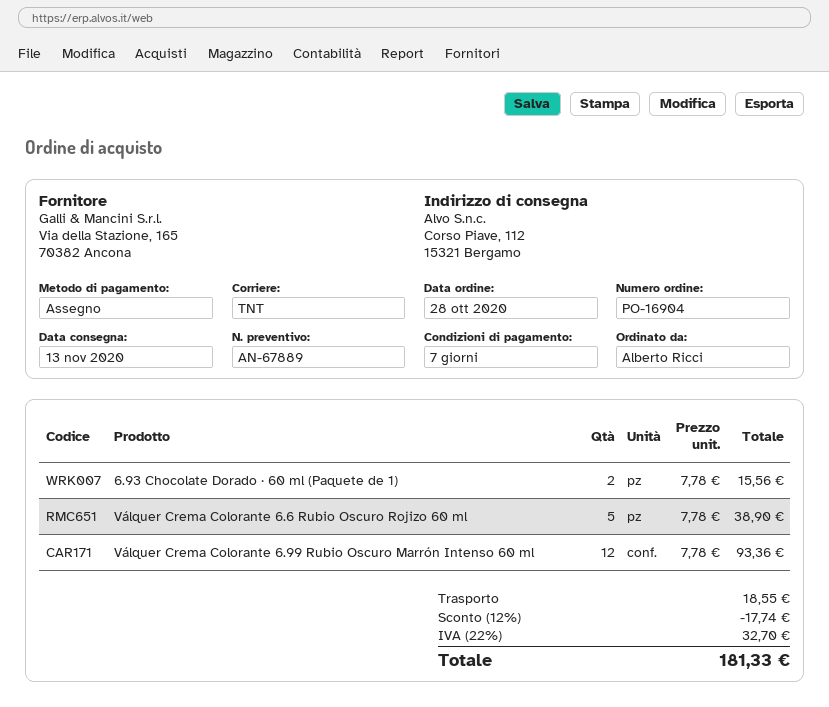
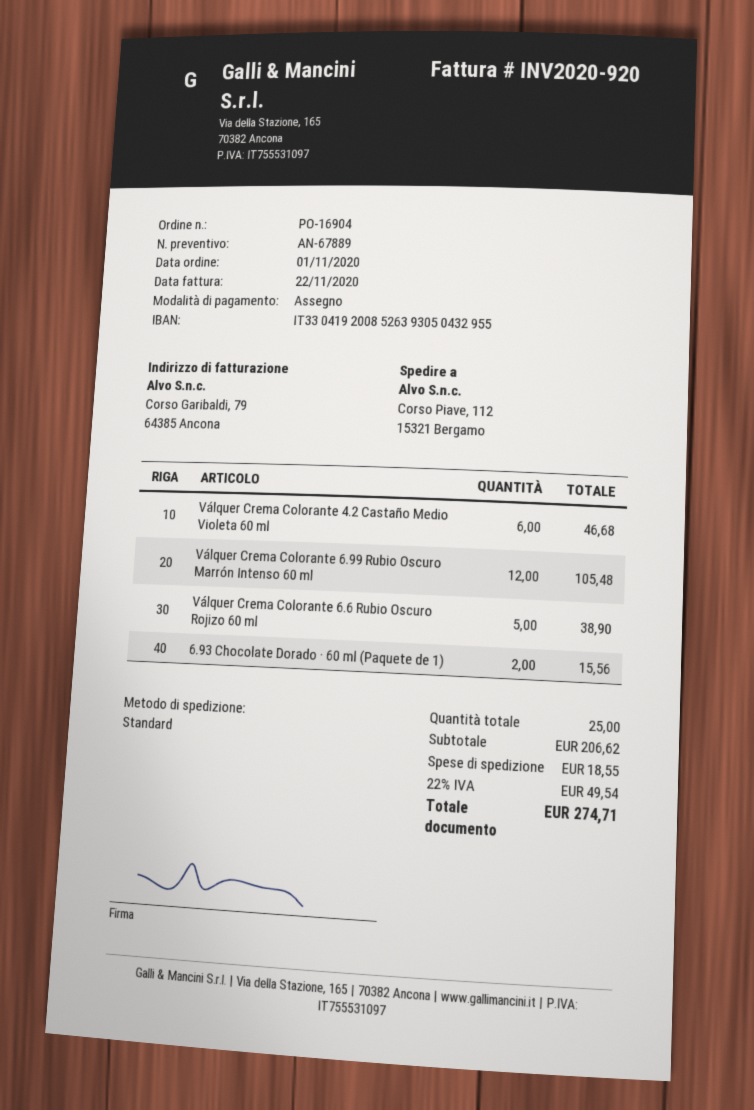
order date: 2020-10-28 -> 2020-11-01
shipping method: TNT -> standard
Válquer Crema Colorante 6.99 Rubio Oscuro Marrón Intenso 60 ml: 12 for 93.36 -> 12 for 105.48
Válquer Crema Colorante 4.2 Castaño Medio Violeta 60 ml: none -> 6 for 46.68
discount: 12% = 17.74 -> none
tax: 22% = 32.70 -> 22% = 49.54
total: 181.33 -> 274.71

